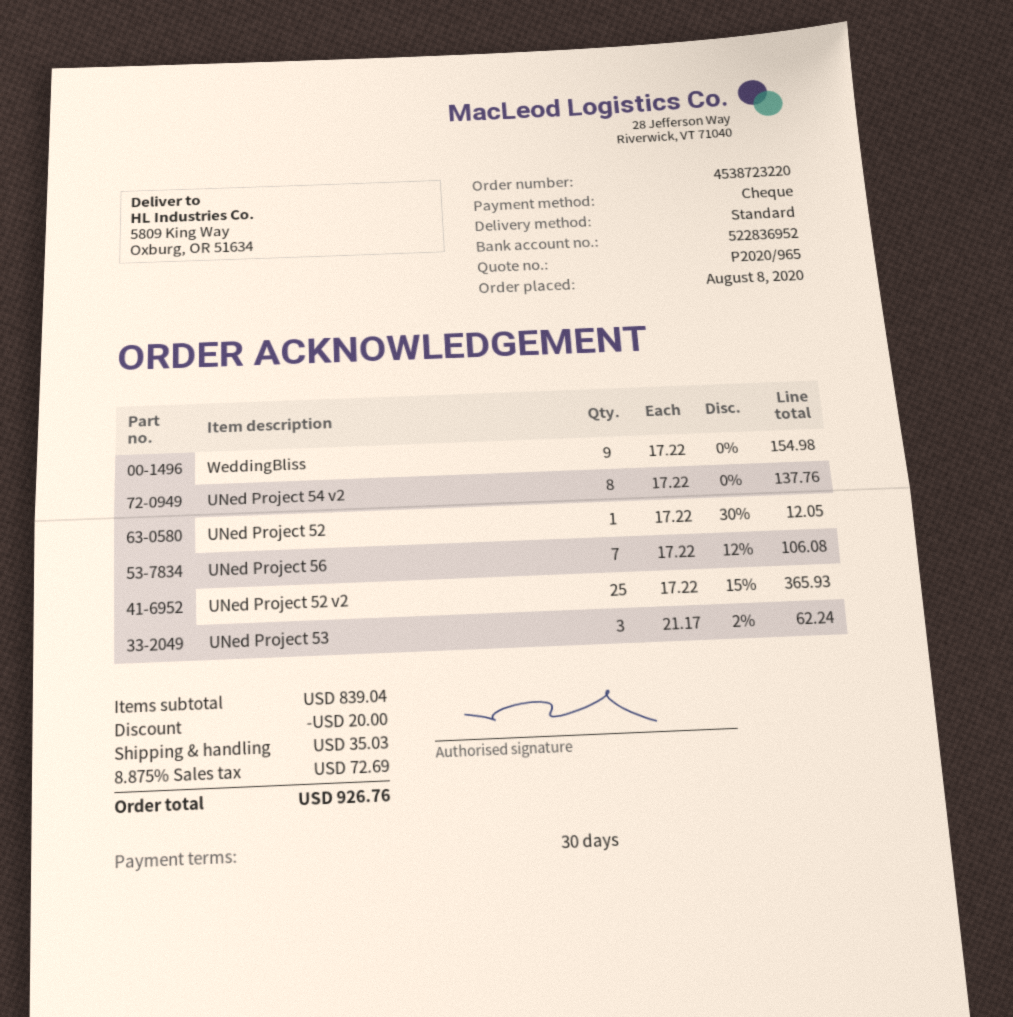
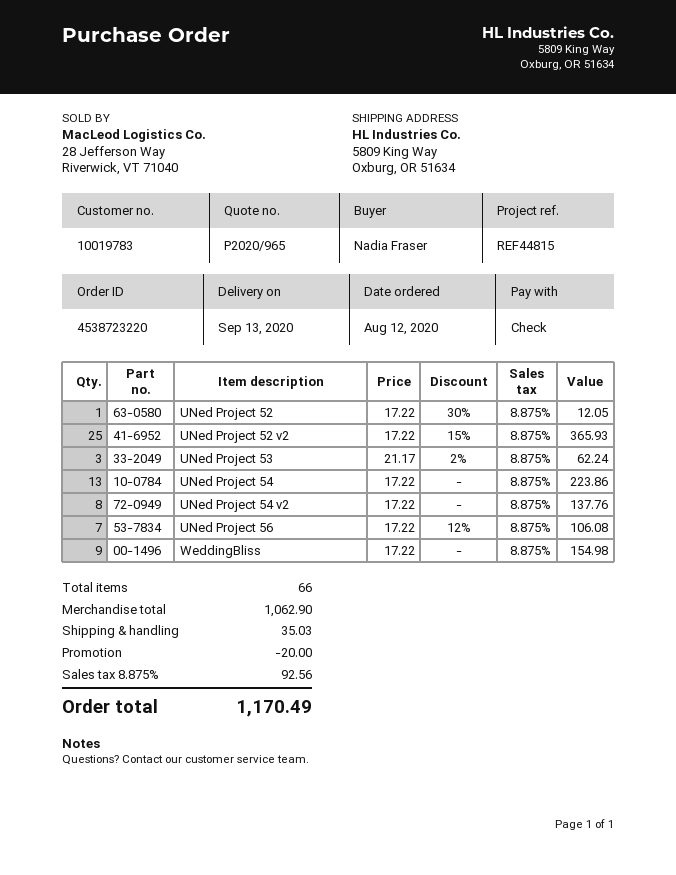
order date: 2020-08-08 -> 2020-08-12
UNed Project 54: none -> 13 x 17.22 = 223.86
subtotal: 839.04 -> 1062.90
tax: 8.875% = 72.69 -> 8.875% = 92.56
total: 926.76 -> 1170.49

